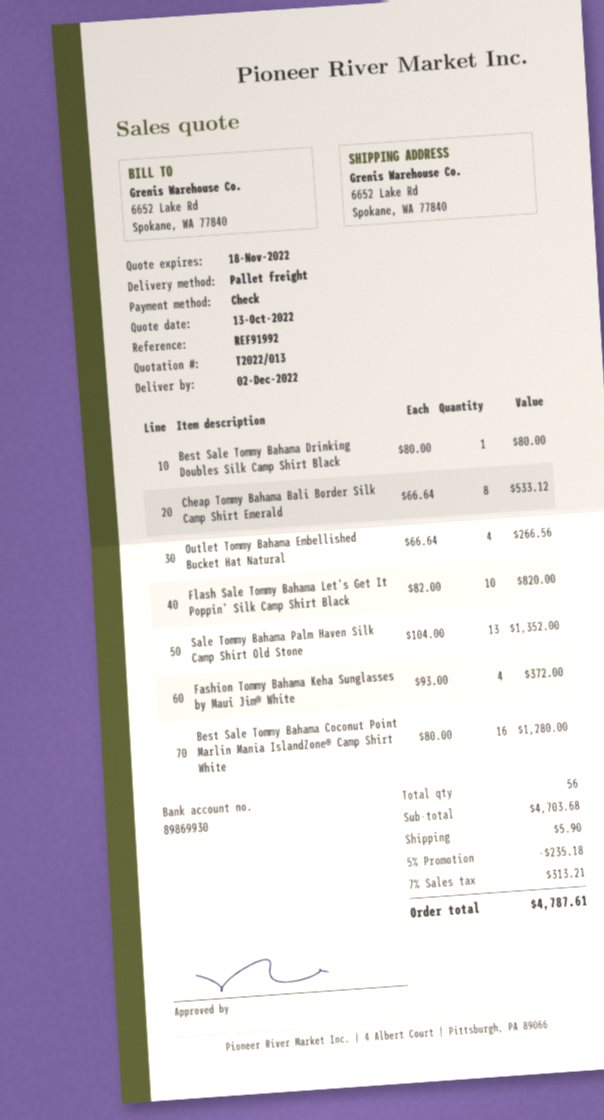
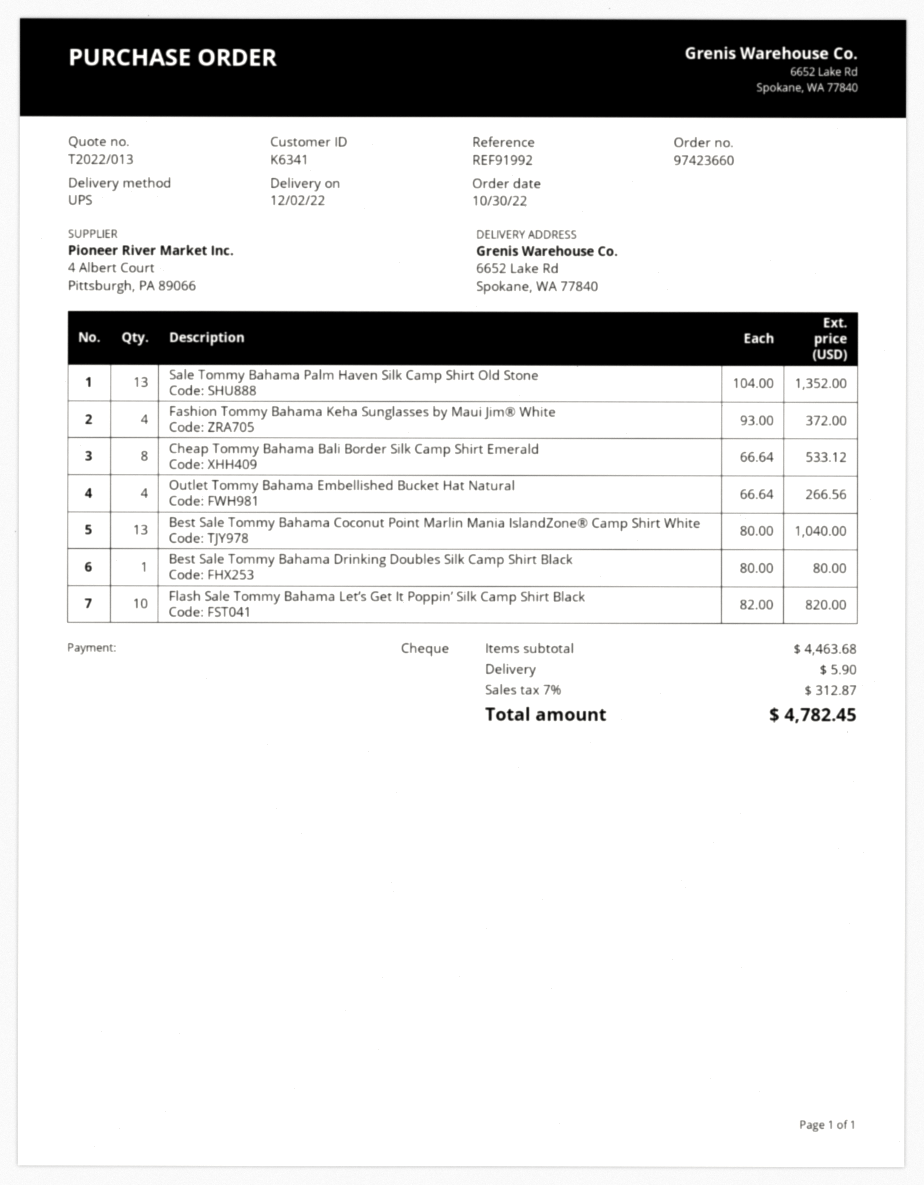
shipping method: pallet freight -> UPS
Best Sale Tommy Bahama Coconut Point Marlin Mania IslandZone® Camp Shirt White: 16 x 80.00 = 1280.00 -> 13 x 80.00 = 1040.00
subtotal: 4703.68 -> 4463.68
discount: 5% = 235.18 -> none
tax: 7% = 313.21 -> 7% = 312.87
total: 4787.61 -> 4782.45

